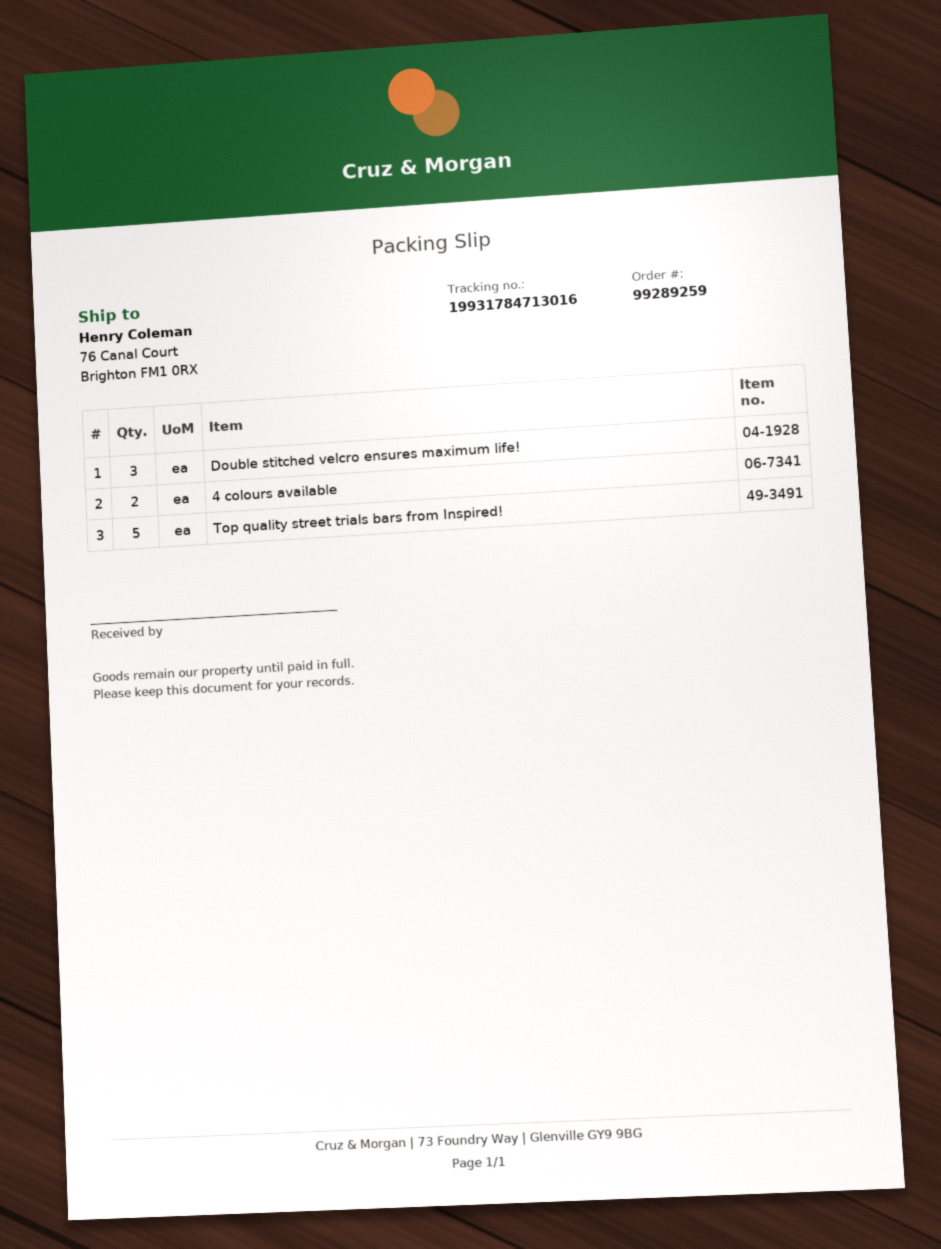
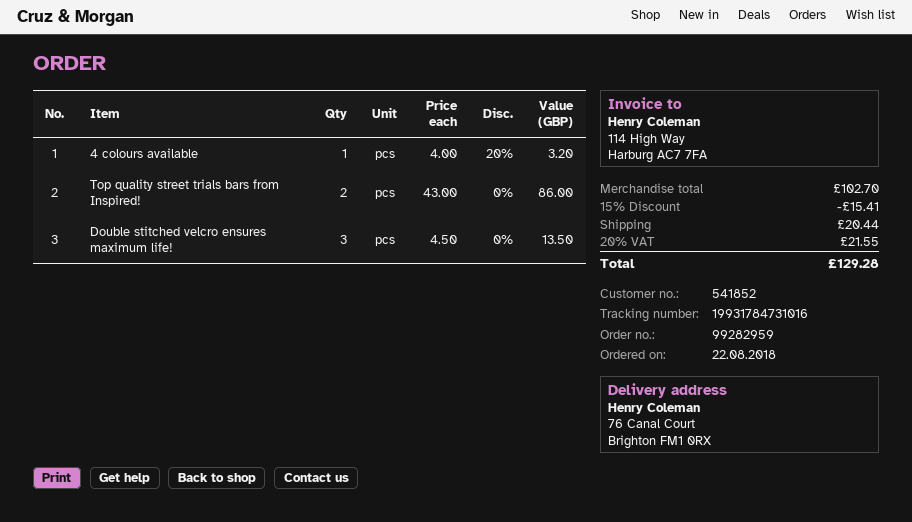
order number: 99289259 -> 99282959
tracking number: 19931784713016 -> 19931784731016
4 colours available: 2 -> 1
Top quality street trials bars from Inspired!: 5 -> 2

